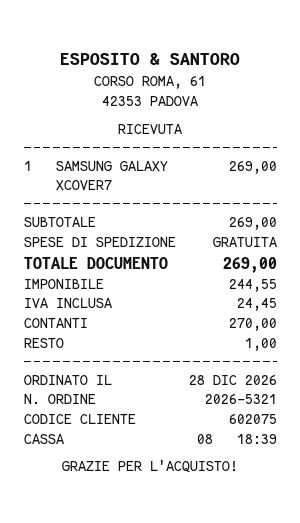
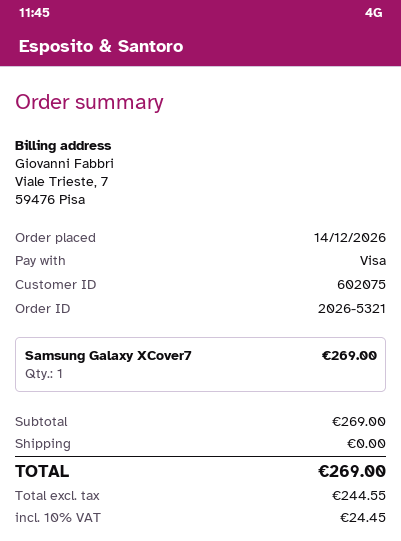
order date: 2026-12-28 -> 2026-12-14
payment method: cash -> Visa

